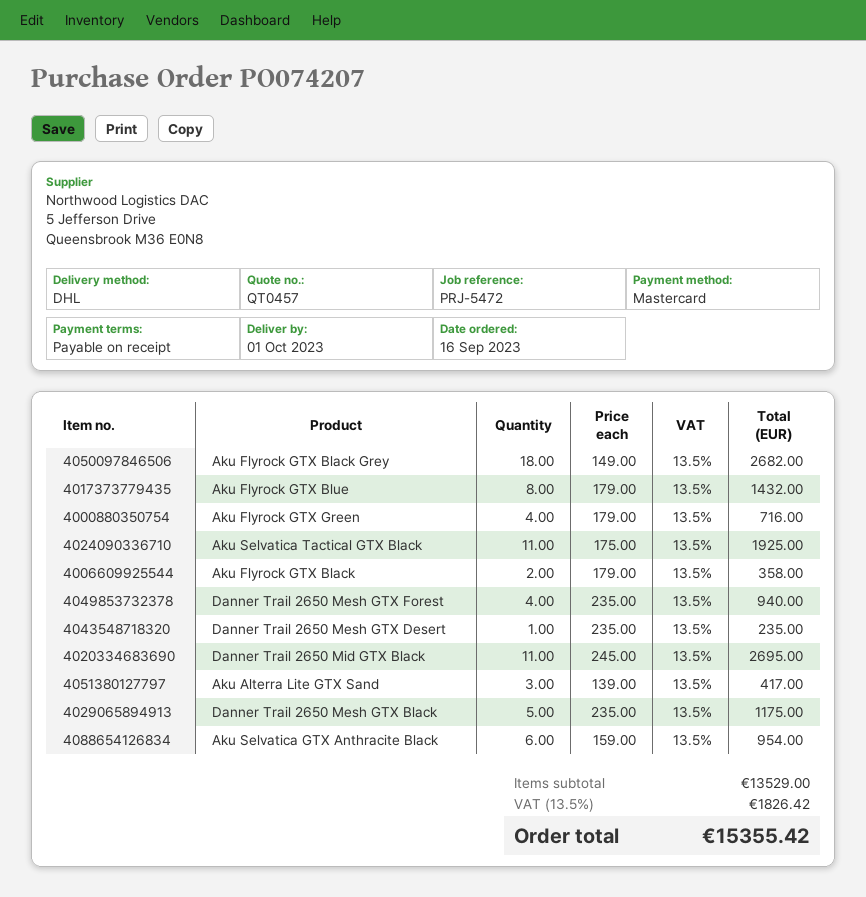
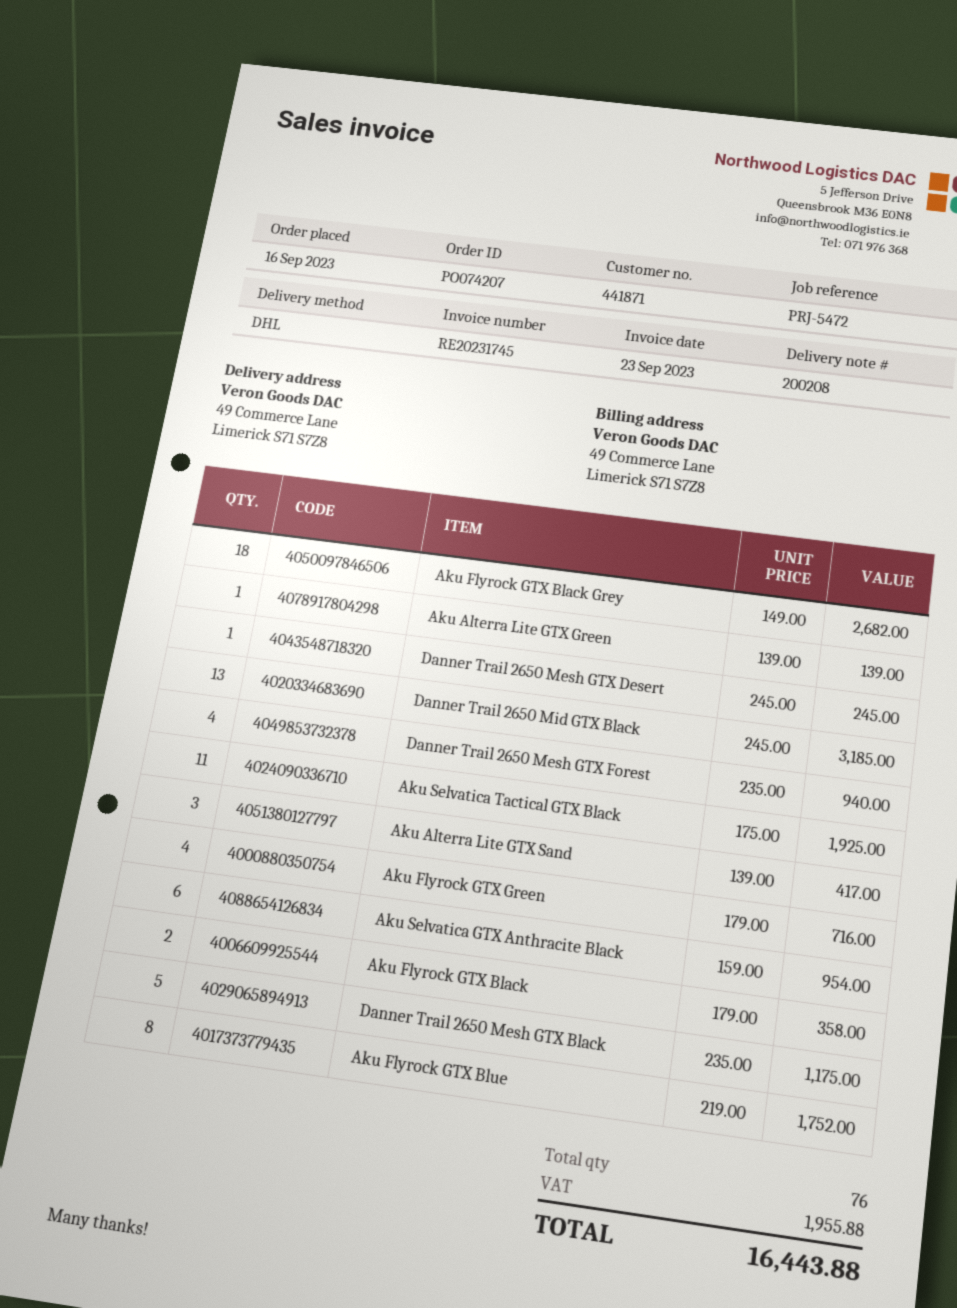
Aku Flyrock GTX Blue: 8 x 179.00 = 1432.00 -> 8 x 219.00 = 1752.00
Danner Trail 2650 Mesh GTX Desert: 1 x 235.00 = 235.00 -> 1 x 245.00 = 245.00
Danner Trail 2650 Mid GTX Black: 11 x 245.00 = 2695.00 -> 13 x 245.00 = 3185.00
Aku Alterra Lite GTX Green: none -> 1 x 139.00 = 139.00
tax: 1826.42 -> 1955.88
total: 15355.42 -> 16443.88

